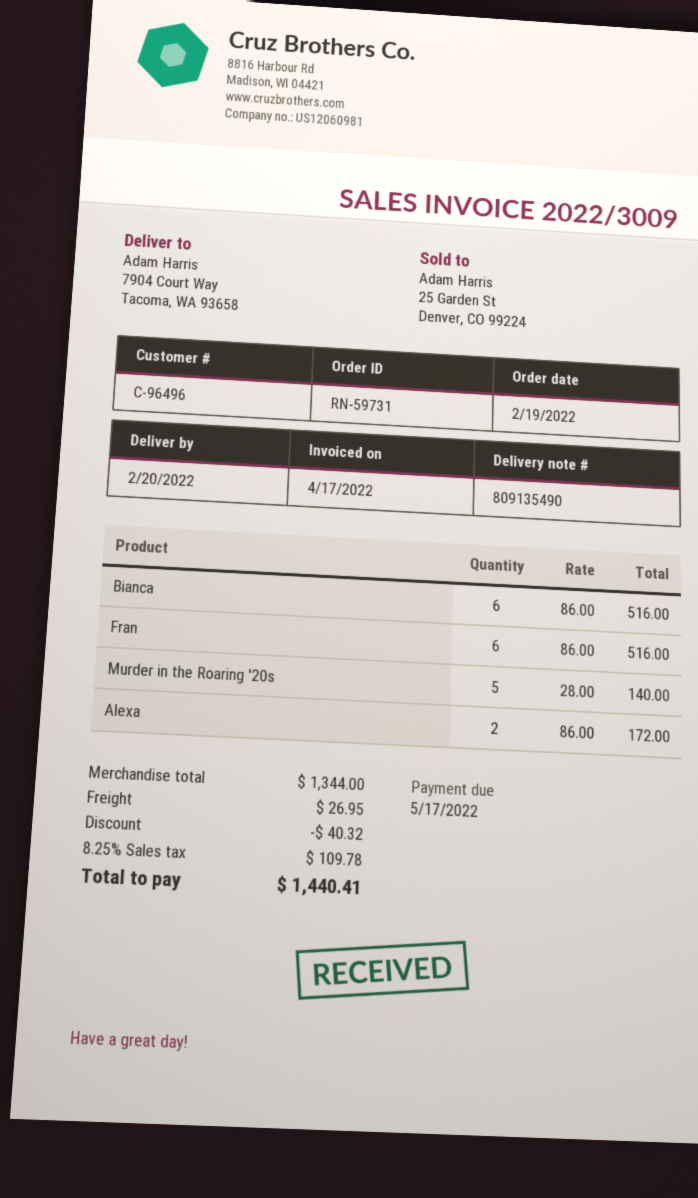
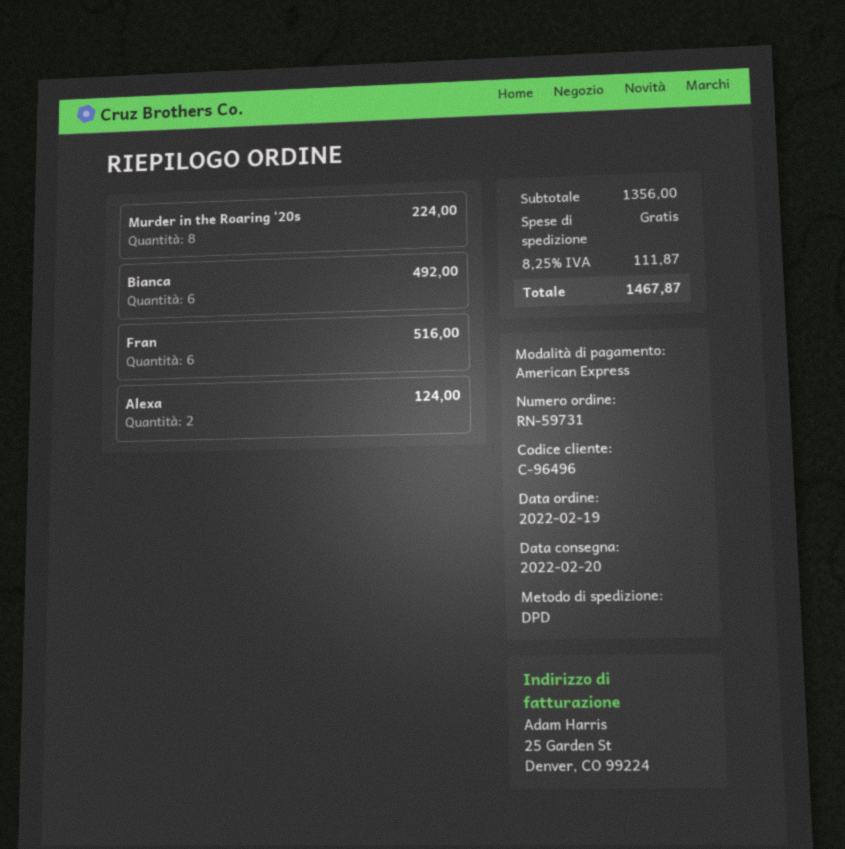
Bianca: 6 for 516.00 -> 6 for 492.00
Murder in the Roaring '20s: 5 for 140.00 -> 8 for 224.00
Alexa: 2 for 172.00 -> 2 for 124.00
subtotal: 1344.00 -> 1356.00
discount: 40.32 -> none
shipping: 26.95 -> 0.00
tax: 8.25% = 109.78 -> 8.25% = 111.87
total: 1440.41 -> 1467.87

